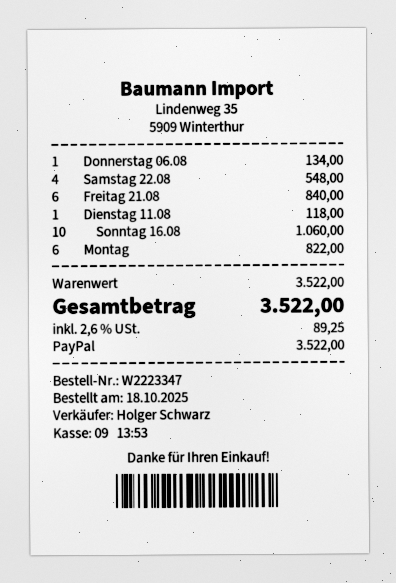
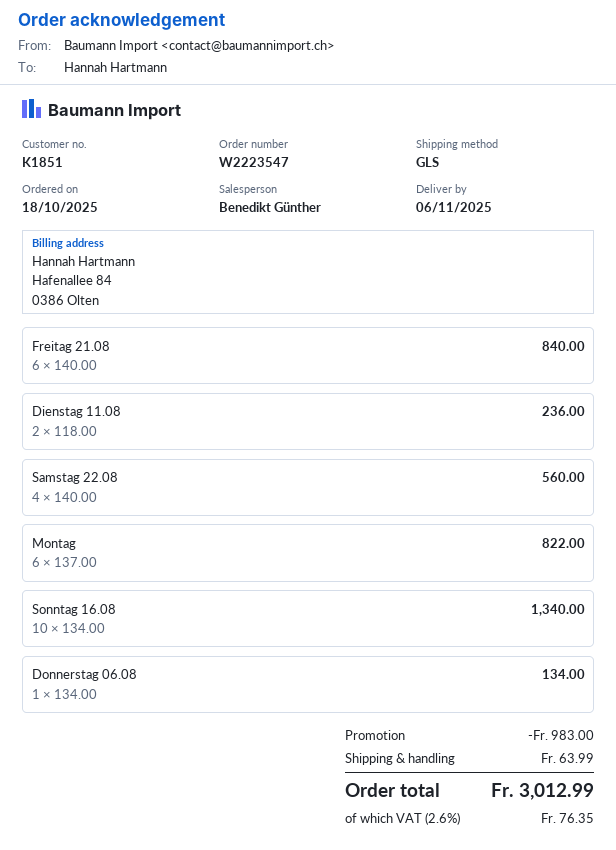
order number: W2223347 -> W2223547
sales rep: Holger Schwarz -> Benedikt Günther
Samstag 22.08: 4 for 548.00 -> 4 for 560.00
Dienstag 11.08: 1 for 118.00 -> 2 for 236.00
Sonntag 16.08: 10 for 1060.00 -> 10 for 1340.00
discount: none -> 983.00
shipping: none -> 63.99
tax: 2.6% = 89.25 -> 2.6% = 76.35
total: 3522.00 -> 3012.99

